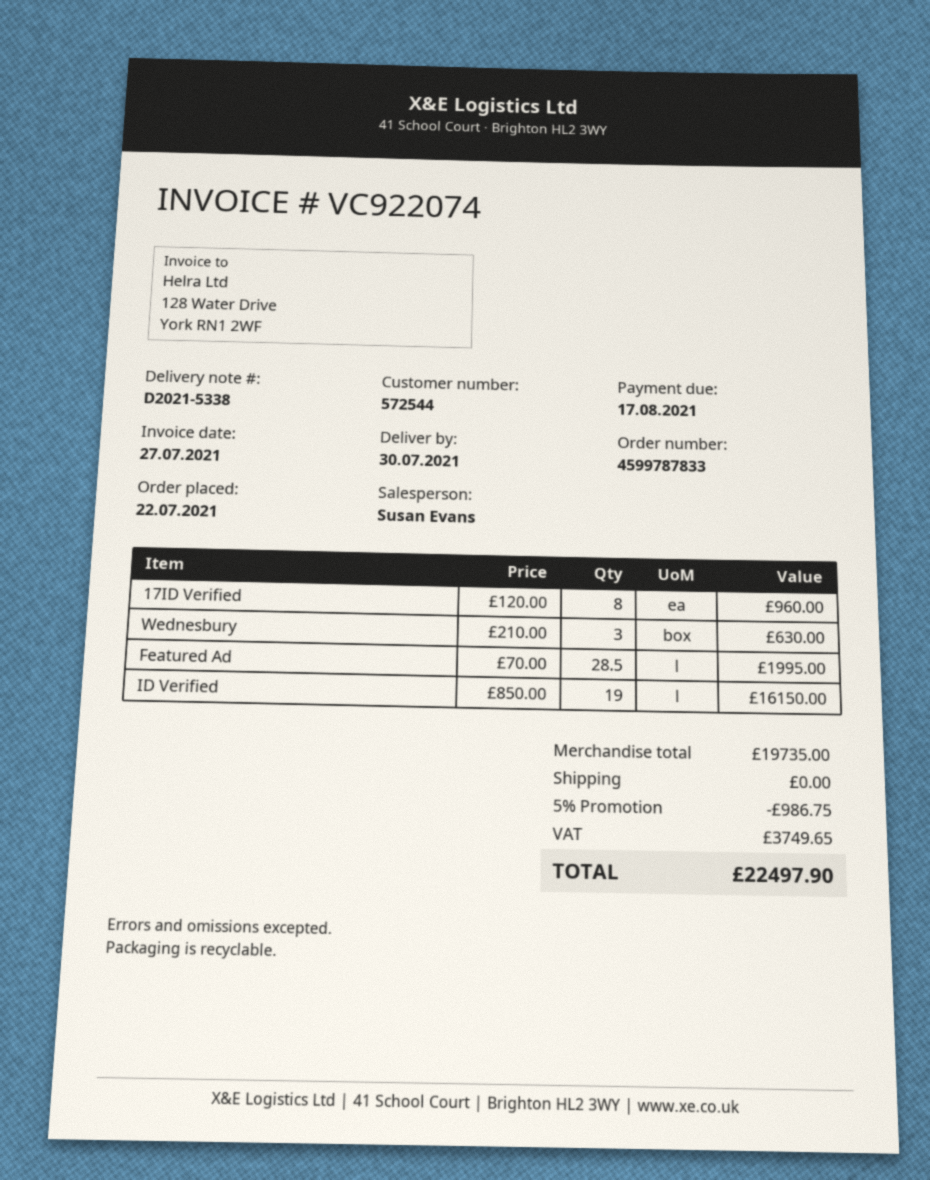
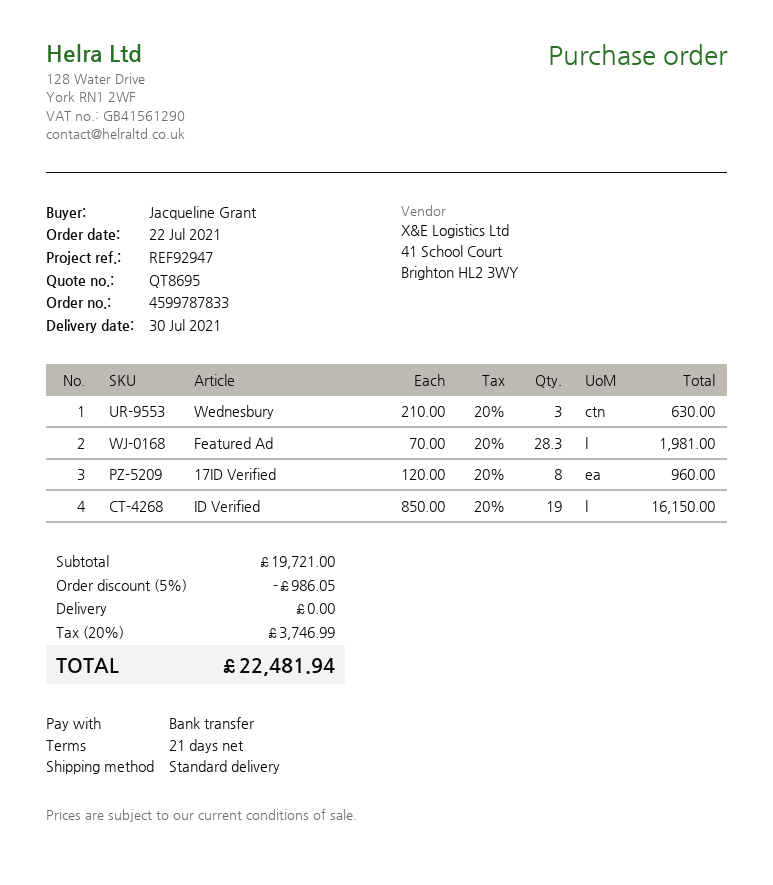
Featured Ad: 28.5 x 70.00 = 1995.00 -> 28.3 x 70.00 = 1981.00
subtotal: 19735.00 -> 19721.00
discount: 5% = 986.75 -> 5% = 986.05
tax: 3749.65 -> 3746.99
total: 22497.90 -> 22481.94

